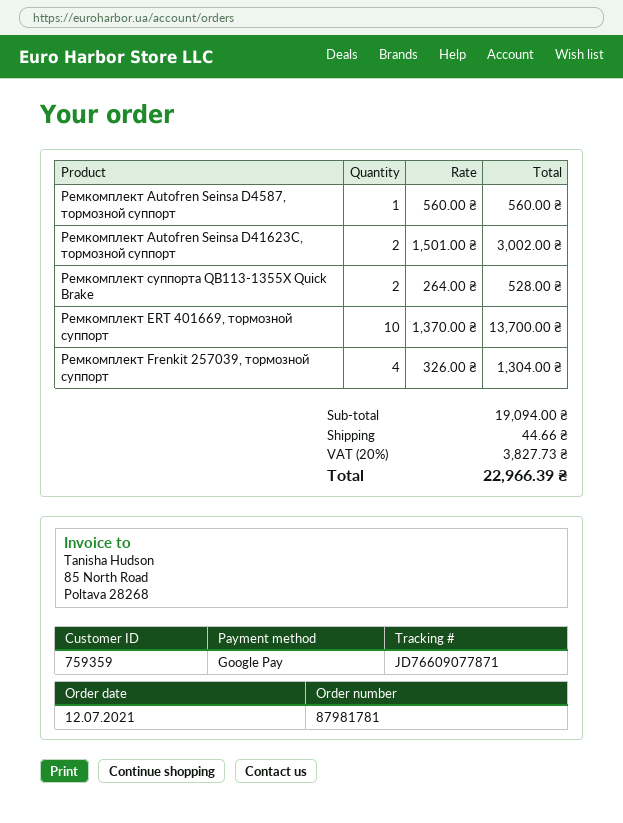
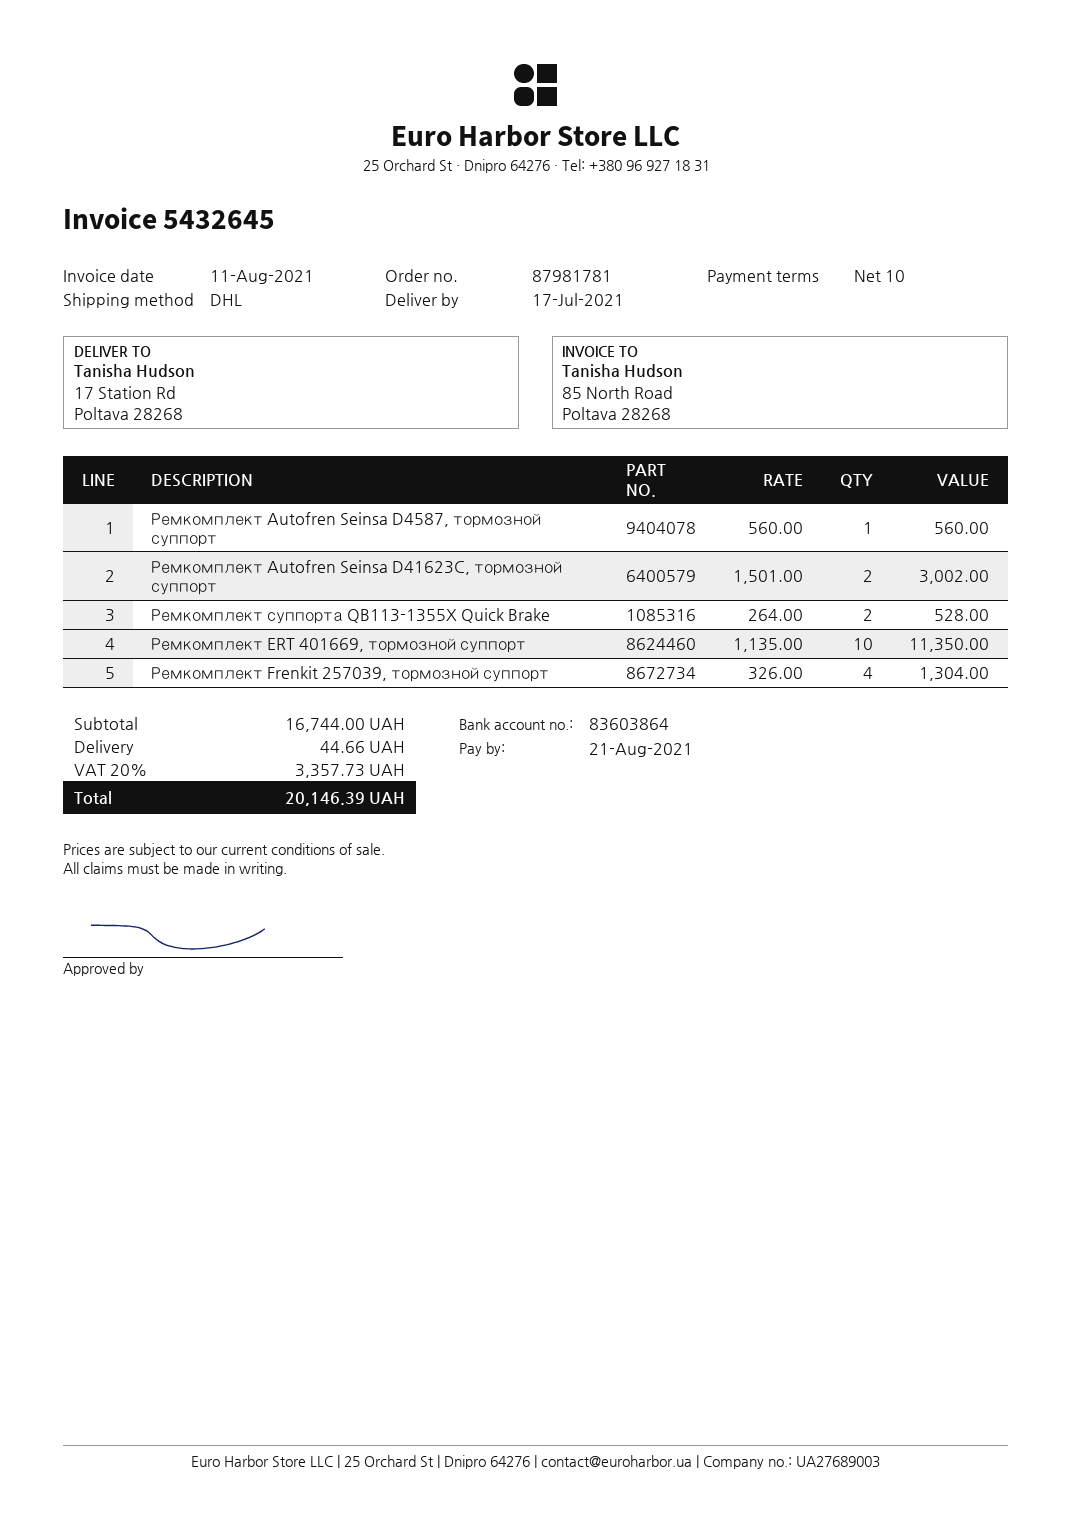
Ремкомплект ERT 401669, тормозной суппорт: 10 x 1370.00 = 13700.00 -> 10 x 1135.00 = 11350.00
subtotal: 19094.00 -> 16744.00
tax: 20% = 3827.73 -> 20% = 3357.73
total: 22966.39 -> 20146.39

